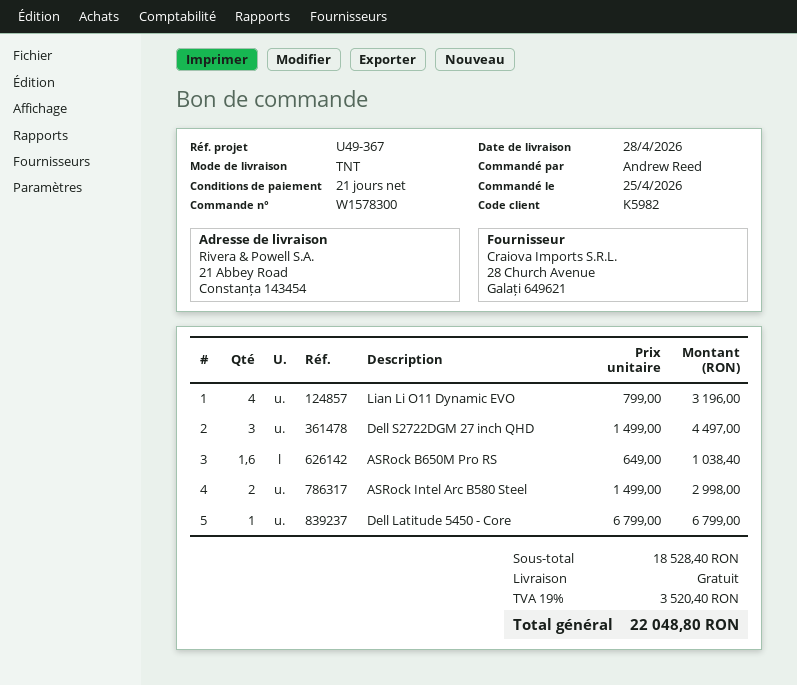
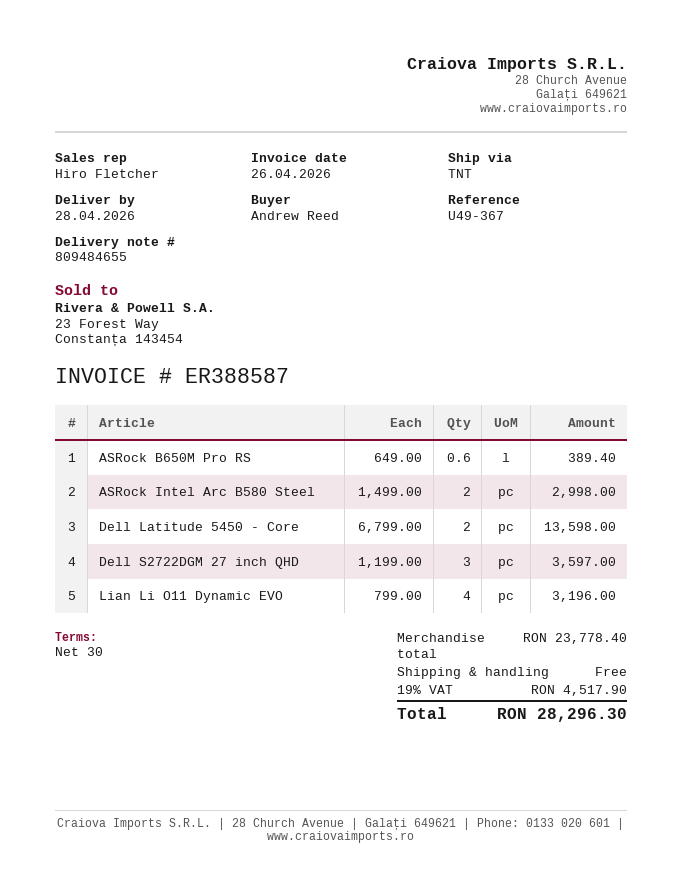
payment terms: 21 days -> 30 days
Dell S2722DGM 27 inch QHD: 3 x 1499.00 = 4497.00 -> 3 x 1199.00 = 3597.00
ASRock B650M Pro RS: 1.6 x 649.00 = 1038.40 -> 0.6 x 649.00 = 389.40
Dell Latitude 5450 - Core: 1 x 6799.00 = 6799.00 -> 2 x 6799.00 = 13598.00
subtotal: 18528.40 -> 23778.40
tax: 19% = 3520.40 -> 19% = 4517.90
total: 22048.80 -> 28296.30

